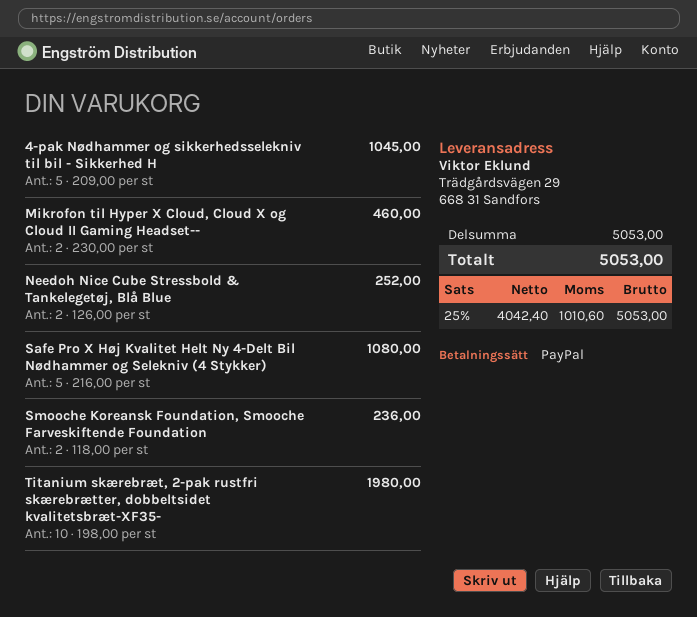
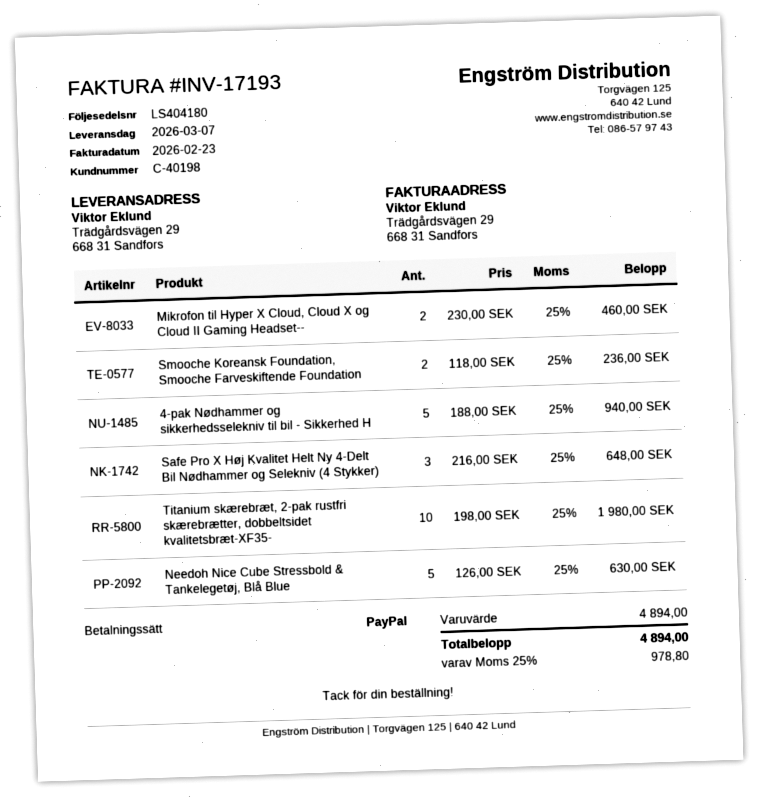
4-pak Nødhammer og sikkerhedsselekniv til bil - Sikkerhed H: 5 x 209.00 = 1045.00 -> 5 x 188.00 = 940.00
Needoh Nice Cube Stressbold & Tankelegetøj, Blå Blue: 2 x 126.00 = 252.00 -> 5 x 126.00 = 630.00
Safe Pro X Høj Kvalitet Helt Ny 4-Delt Bil Nødhammer og Selekniv (4 Stykker): 5 x 216.00 = 1080.00 -> 3 x 216.00 = 648.00
subtotal: 5053.00 -> 4894.00
tax: 25% = 1010.60 -> 25% = 978.80
total: 5053.00 -> 4894.00

